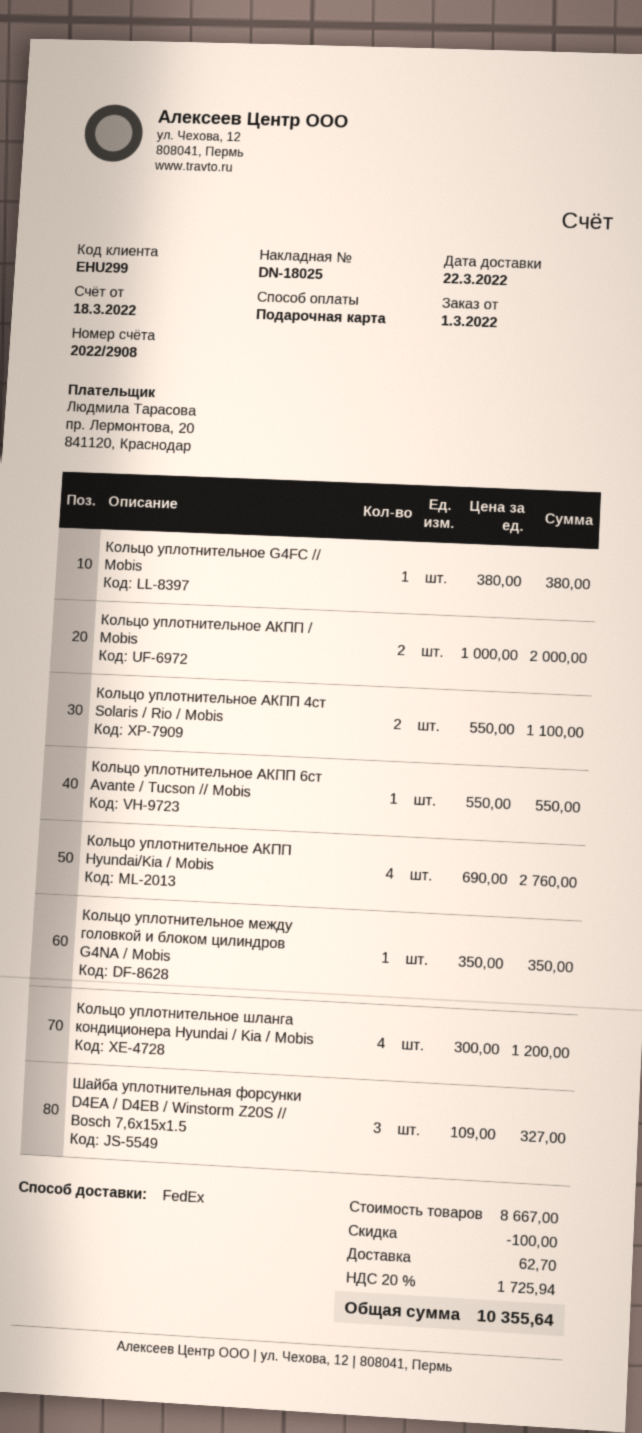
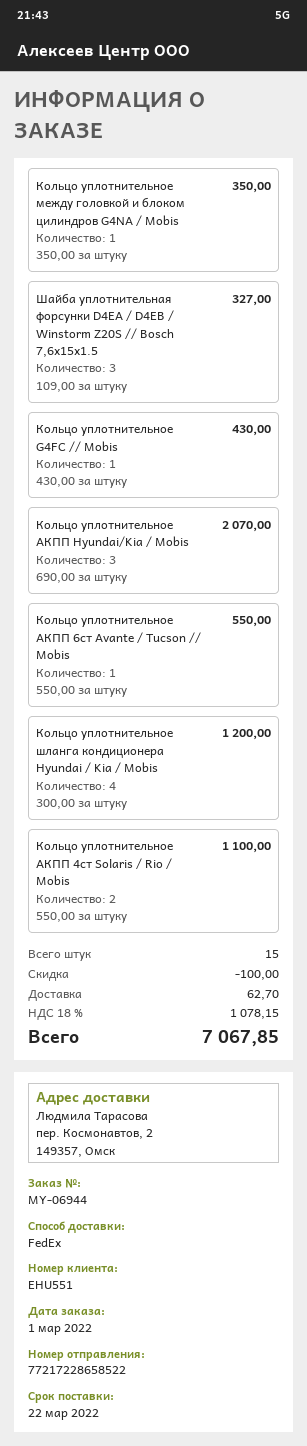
customer number: EHU299 -> EHU551
Кольцо уплотнительное G4FC // Mobis: 1 x 380.00 = 380.00 -> 1 x 430.00 = 430.00
Кольцо уплотнительное АКПП / Mobis: 2 x 1000.00 = 2000.00 -> none
Кольцо уплотнительное АКПП Hyundai/Kia / Mobis: 4 x 690.00 = 2760.00 -> 3 x 690.00 = 2070.00
tax: 20% = 1725.94 -> 18% = 1078.15
total: 10355.64 -> 7067.85

